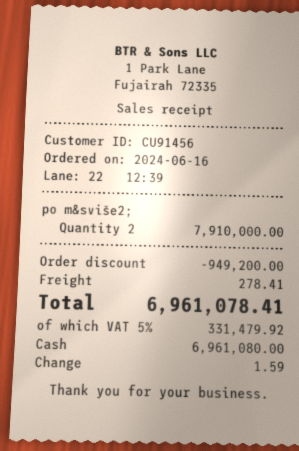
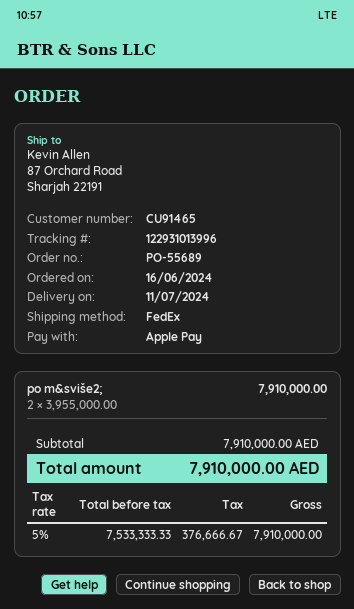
customer number: CU91456 -> CU91465
payment method: cash -> Apple Pay
discount: 949200.00 -> none
shipping: 278.41 -> none
tax: 5% = 331479.92 -> 5% = 376666.67
total: 6961078.41 -> 7910000.00

